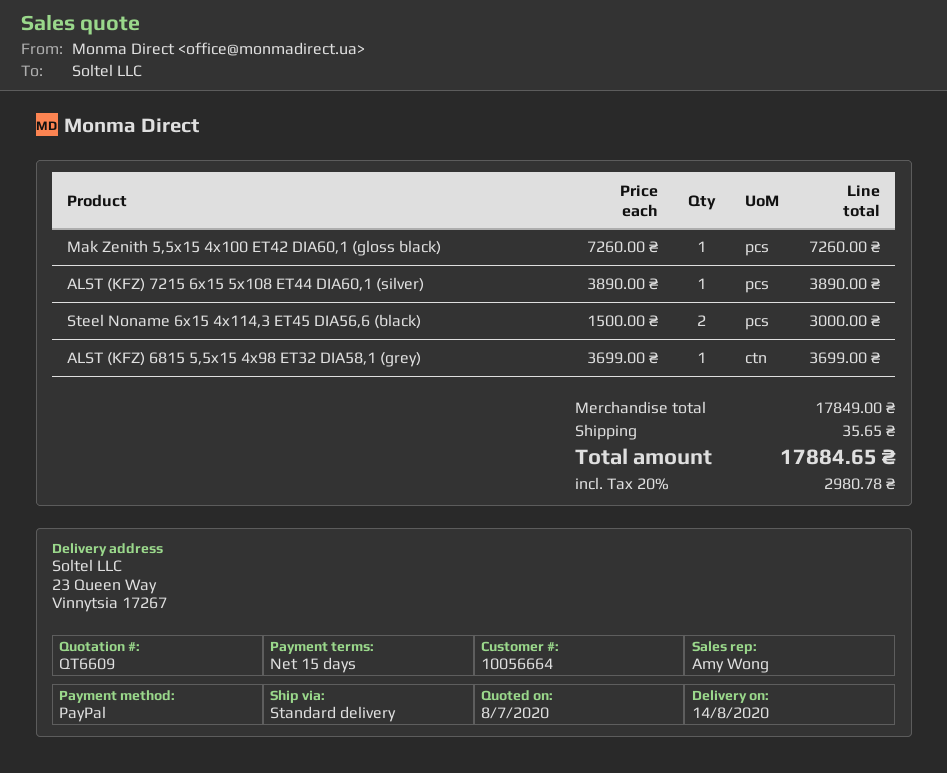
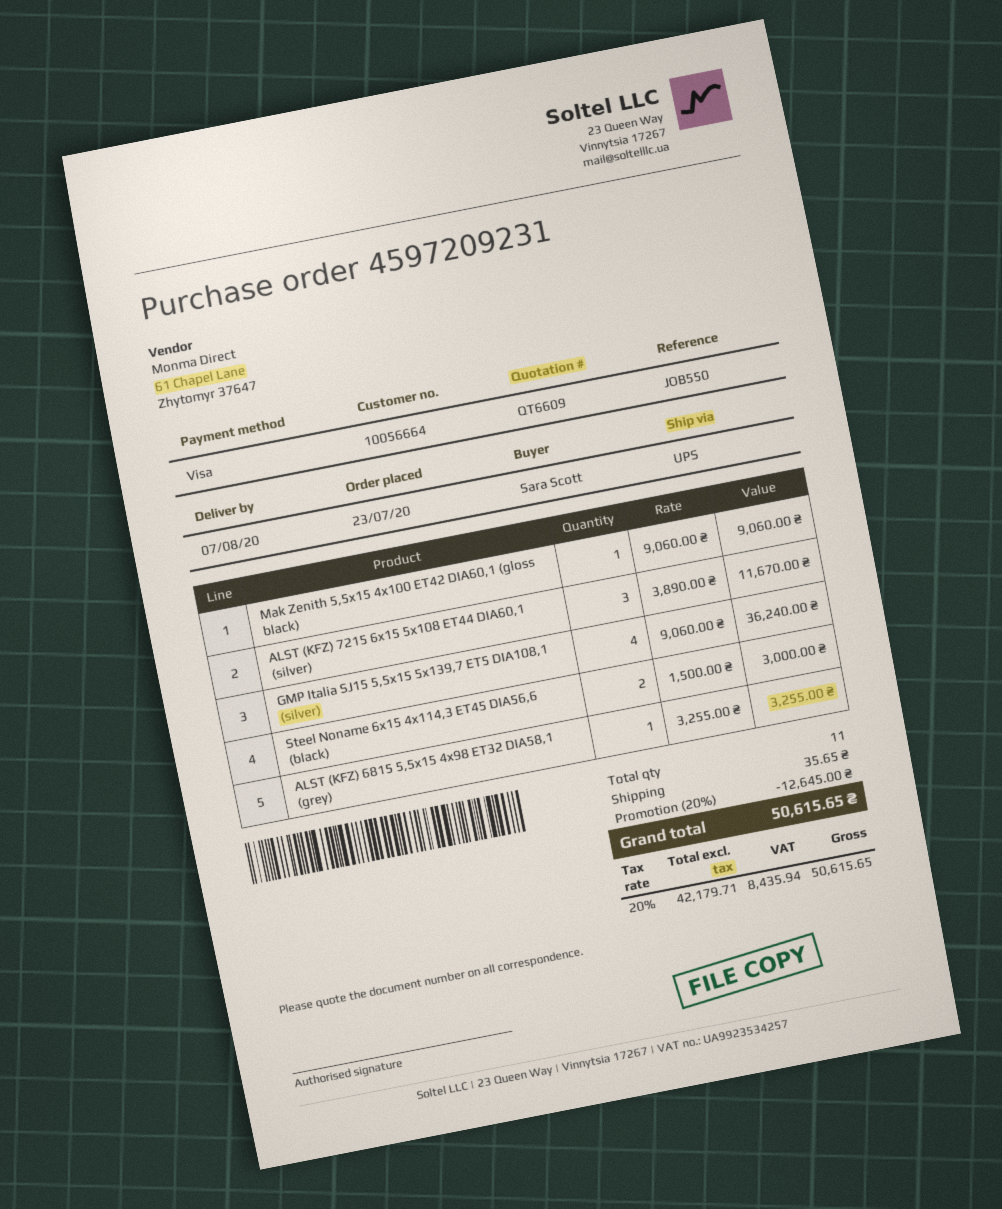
delivery date: 2020-08-14 -> 2020-08-07
payment method: PayPal -> Visa
shipping method: standard -> UPS
Mak Zenith 5,5x15 4x100 ET42 DIA60,1 (gloss black): 1 x 7260.00 = 7260.00 -> 1 x 9060.00 = 9060.00
ALST (KFZ) 7215 6x15 5x108 ET44 DIA60,1 (silver): 1 x 3890.00 = 3890.00 -> 3 x 3890.00 = 11670.00
ALST (KFZ) 6815 5,5x15 4x98 ET32 DIA58,1 (grey): 1 x 3699.00 = 3699.00 -> 1 x 3255.00 = 3255.00
GMP Italia SJ15 5,5x15 5x139,7 ET5 DIA108,1 (silver): none -> 4 x 9060.00 = 36240.00
discount: none -> 20% = 12645.00
tax: 20% = 2980.78 -> 20% = 8435.94
total: 17884.65 -> 50615.65

